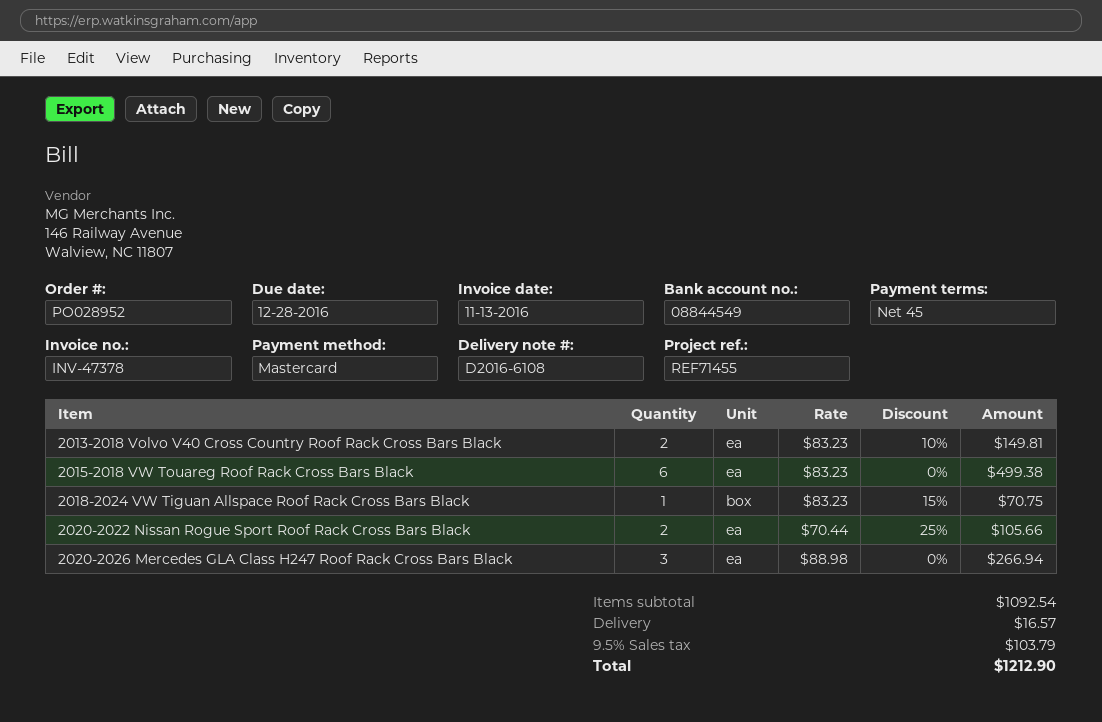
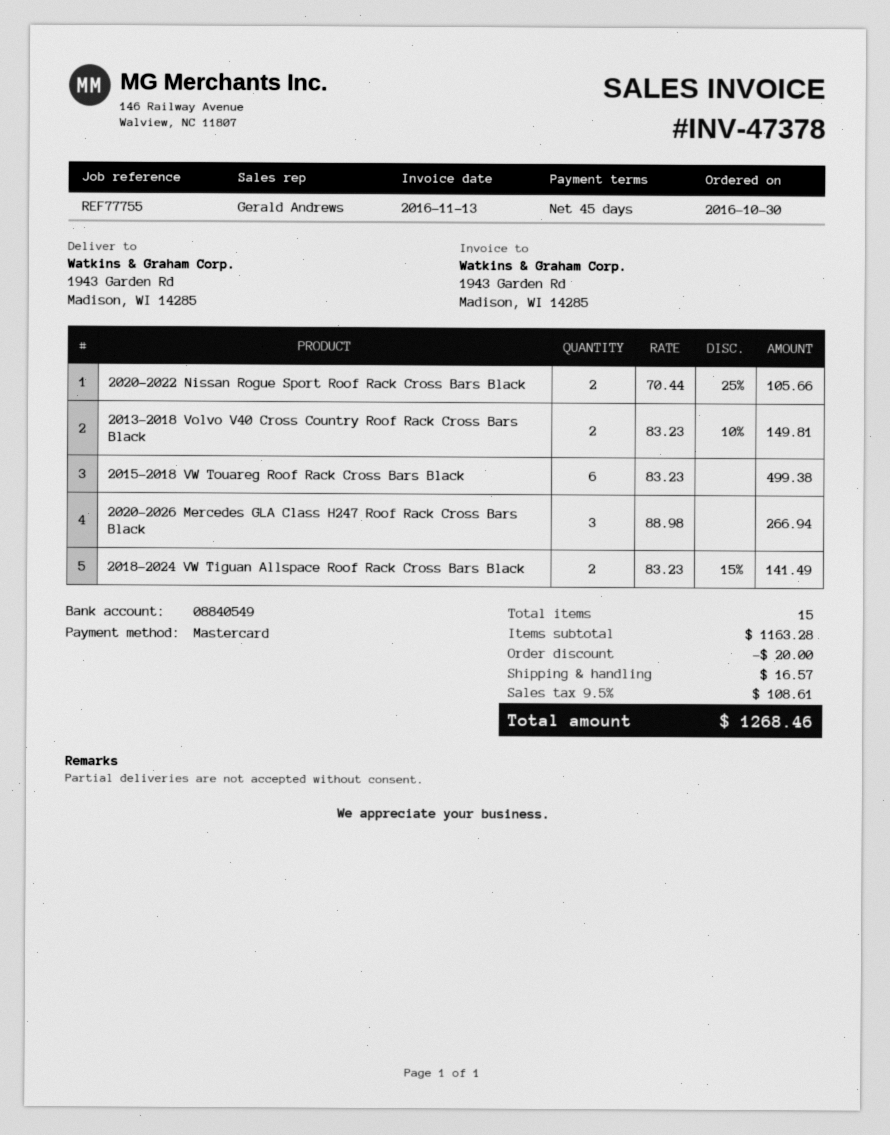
reference: REF71455 -> REF77755
bank account: 08844549 -> 08840549
2018-2024 VW Tiguan Allspace Roof Rack Cross Bars Black: 1 x 83.23 - 15% = 70.75 -> 2 x 83.23 - 15% = 141.49
subtotal: 1092.54 -> 1163.28
discount: none -> 20.00
tax: 9.5% = 103.79 -> 9.5% = 108.61
total: 1212.90 -> 1268.46

